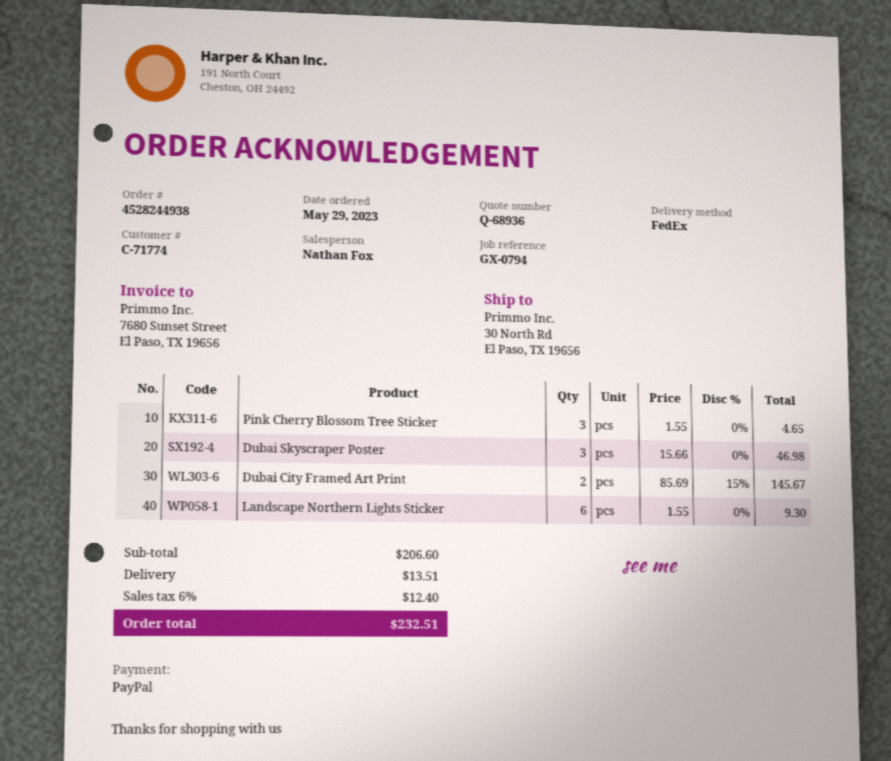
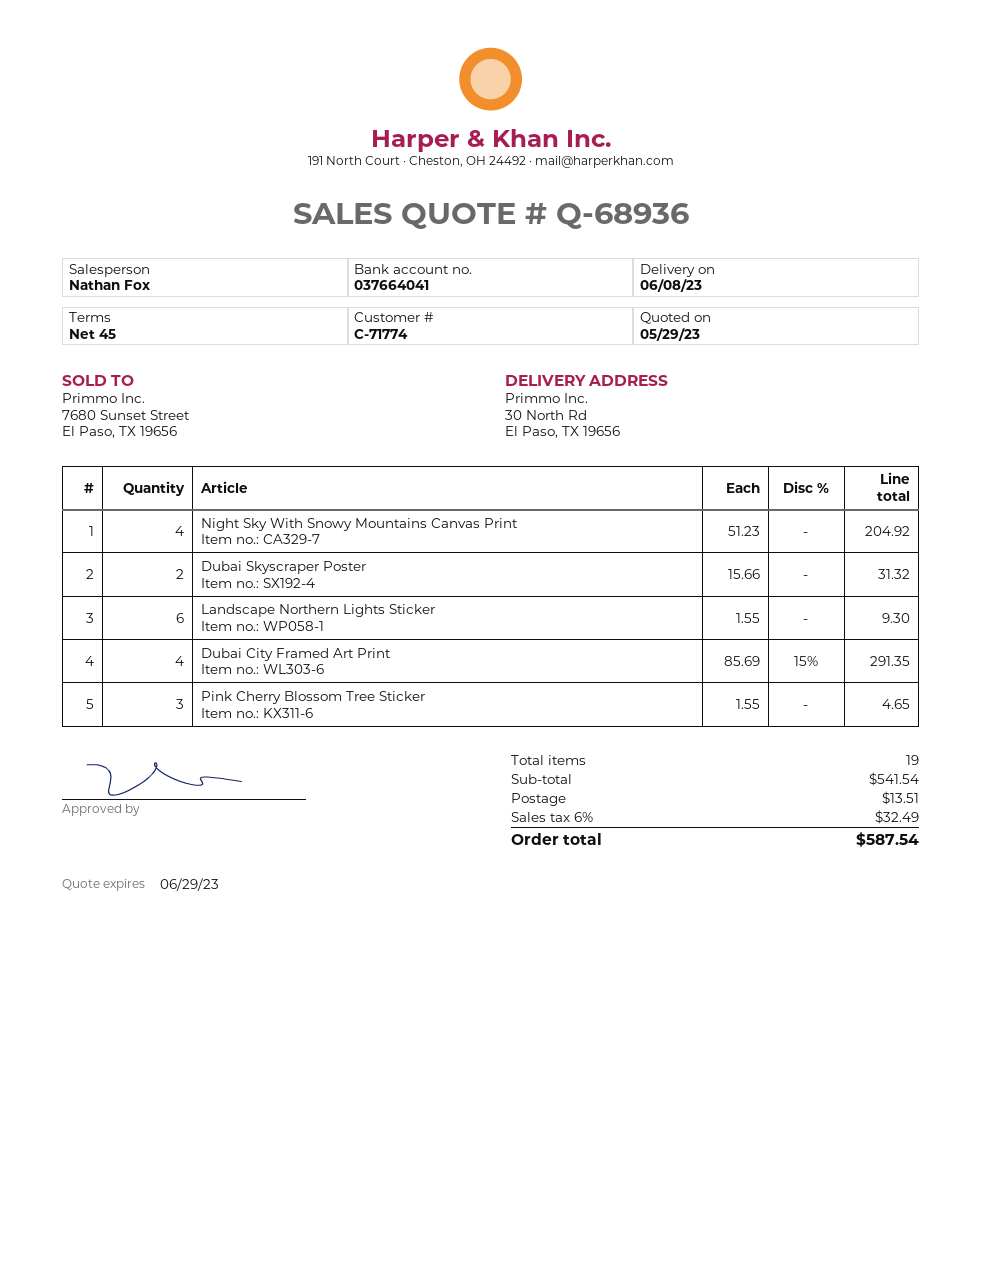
Dubai Skyscraper Poster: 3 x 15.66 = 46.98 -> 2 x 15.66 = 31.32
Dubai City Framed Art Print: 2 x 85.69 - 15% = 145.67 -> 4 x 85.69 - 15% = 291.35
Night Sky With Snowy Mountains Canvas Print: none -> 4 x 51.23 = 204.92
subtotal: 206.60 -> 541.54
tax: 6% = 12.40 -> 6% = 32.49
total: 232.51 -> 587.54

